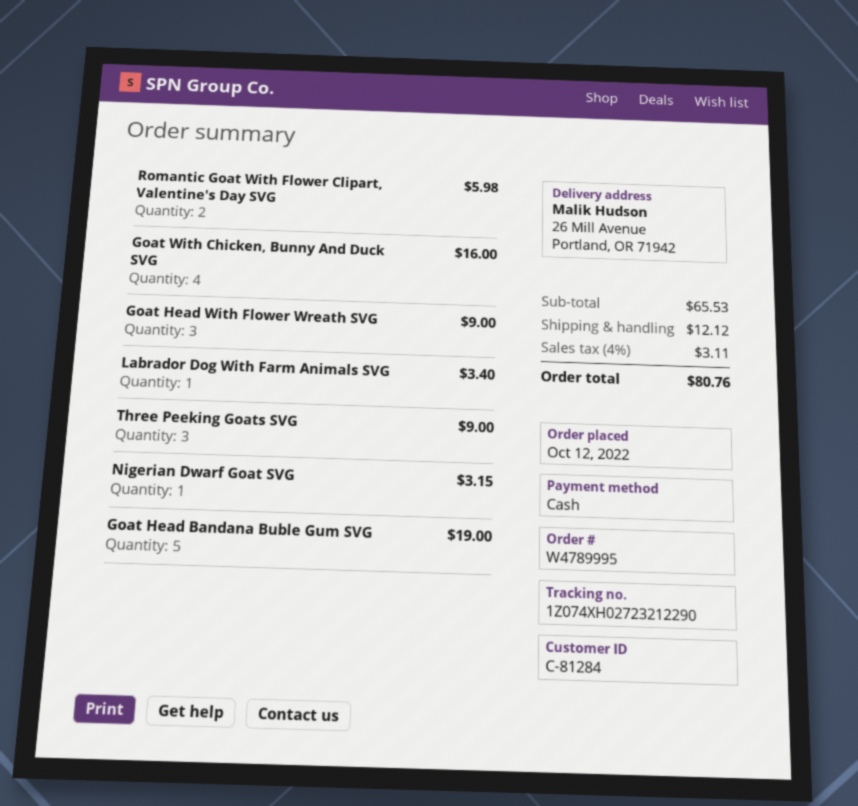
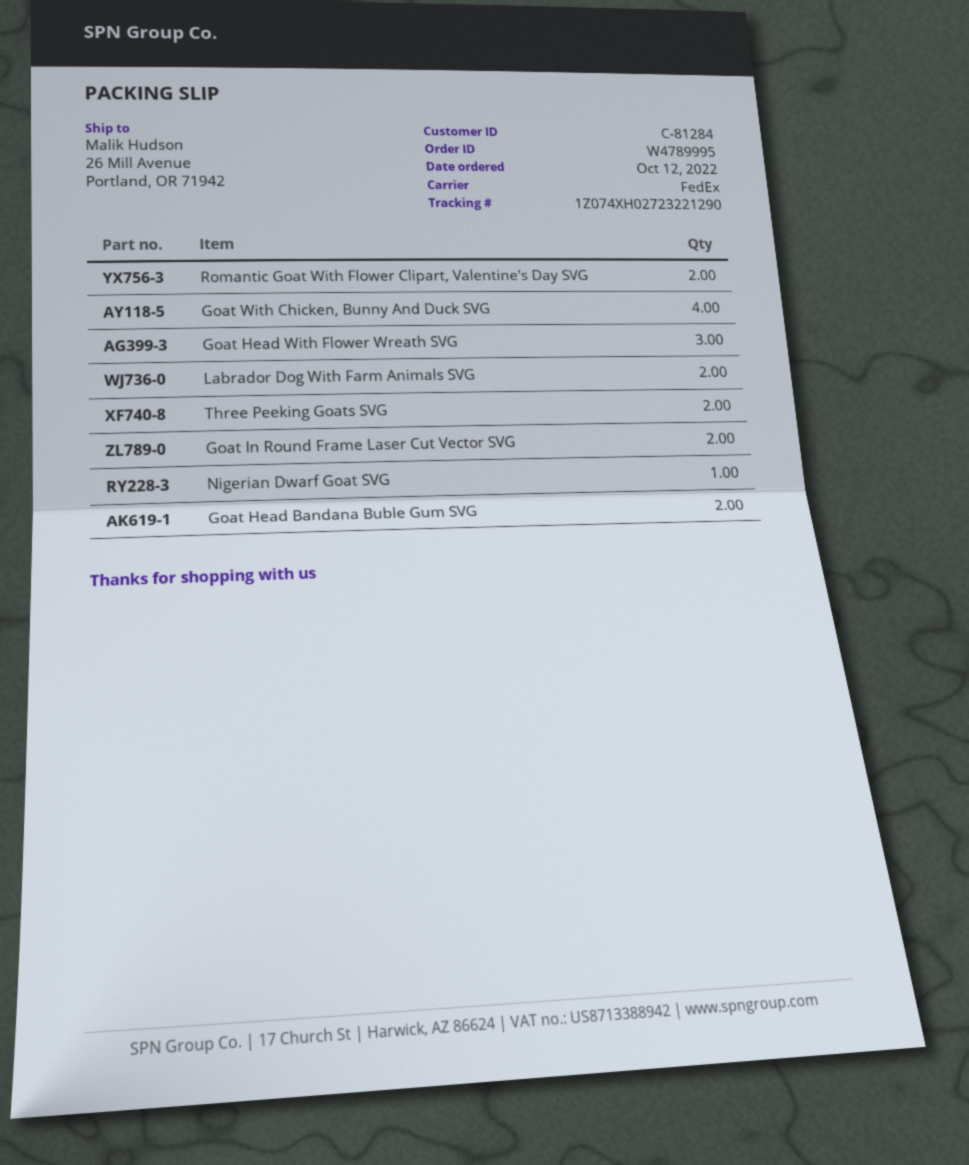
tracking number: 1Z074XH02723212290 -> 1Z074XH02723221290
Labrador Dog With Farm Animals SVG: 1 -> 2
Three Peeking Goats SVG: 3 -> 2
Goat Head Bandana Buble Gum SVG: 5 -> 2
Goat In Round Frame Laser Cut Vector SVG: none -> 2

